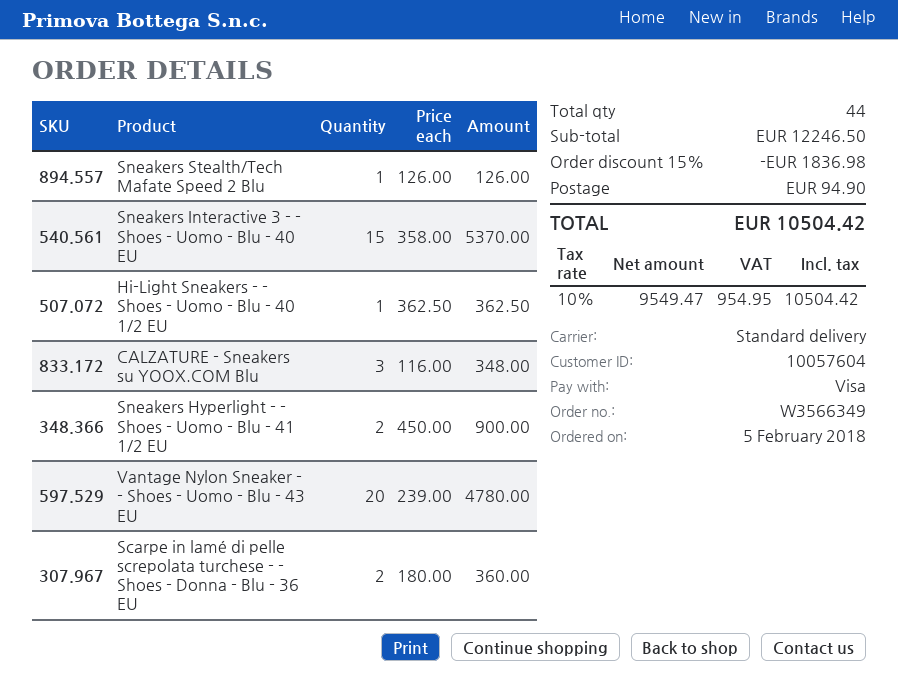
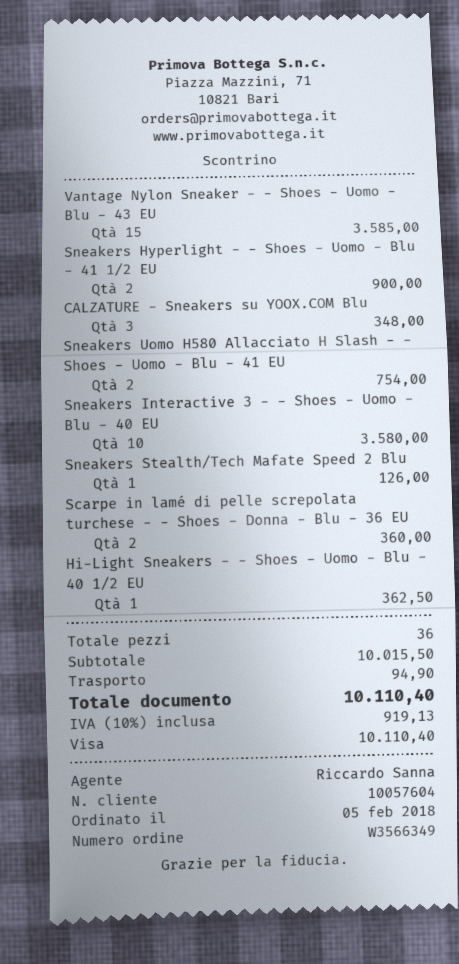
Sneakers Interactive 3 - - Shoes - Uomo - Blu - 40 EU: 15 for 5370.00 -> 10 for 3580.00
Vantage Nylon Sneaker - - Shoes - Uomo - Blu - 43 EU: 20 for 4780.00 -> 15 for 3585.00
Sneakers Uomo H580 Allacciato H Slash - - Shoes - Uomo - Blu - 41 EU: none -> 2 for 754.00
total quantity: 44 -> 36
subtotal: 12246.50 -> 10015.50
discount: 15% = 1836.98 -> none
tax: 10% = 954.95 -> 10% = 919.13
total: 10504.42 -> 10110.40

